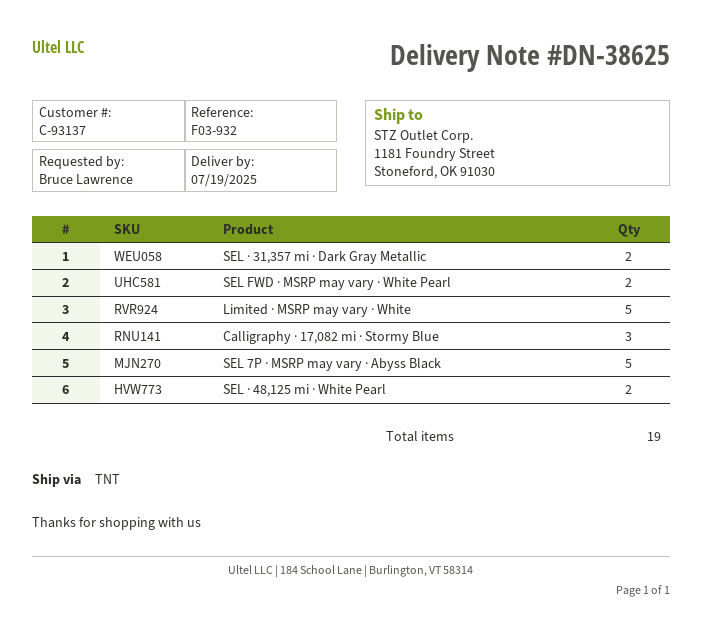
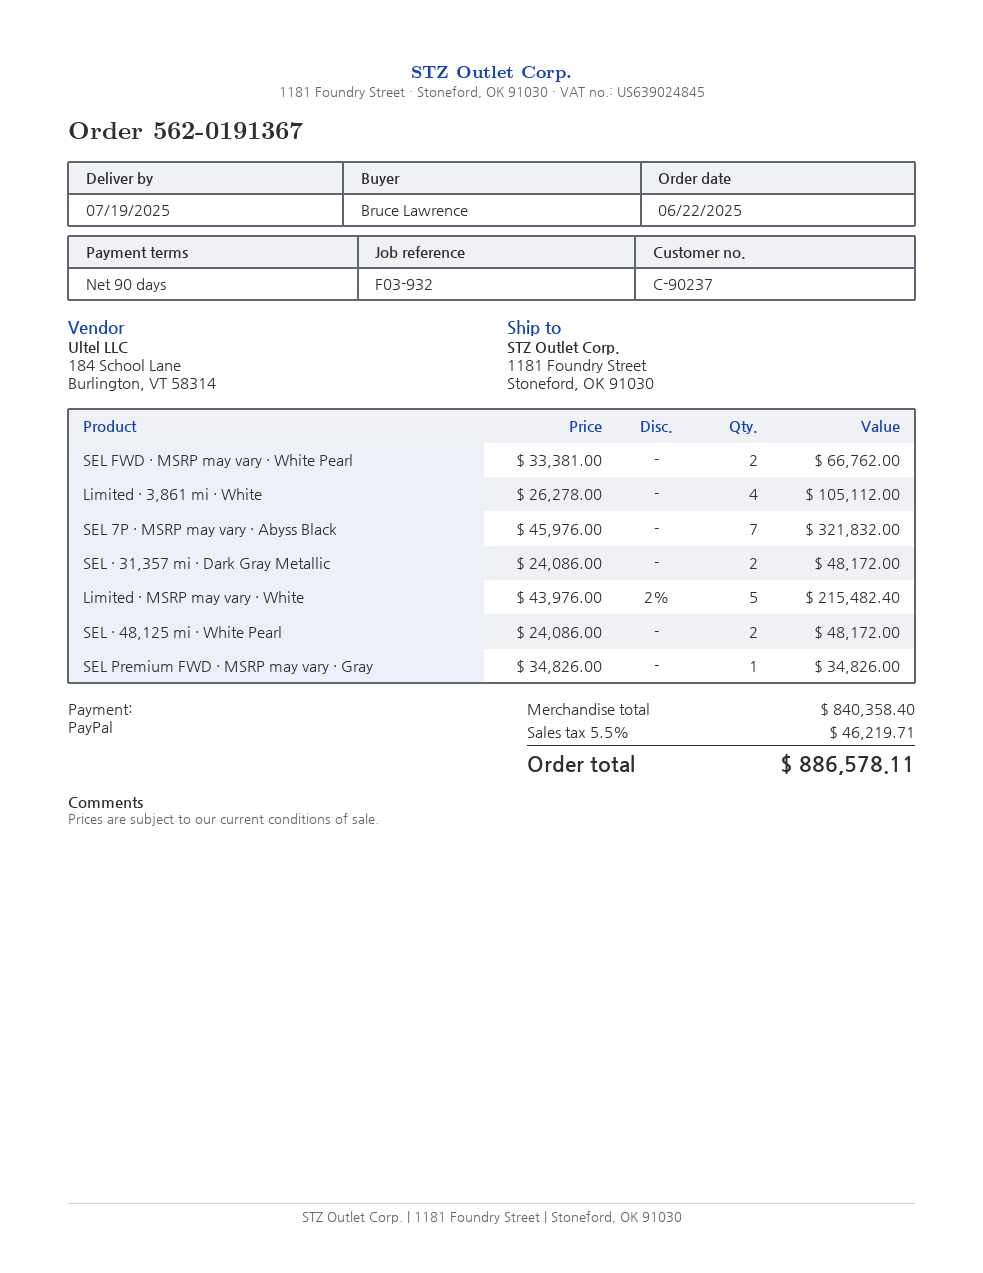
customer number: C-93137 -> C-90237
Calligraphy · 17,082 mi · Stormy Blue: 3 -> none
SEL 7P · MSRP may vary · Abyss Black: 5 -> 7
Limited · 3,861 mi · White: none -> 4
SEL Premium FWD · MSRP may vary · Gray: none -> 1

